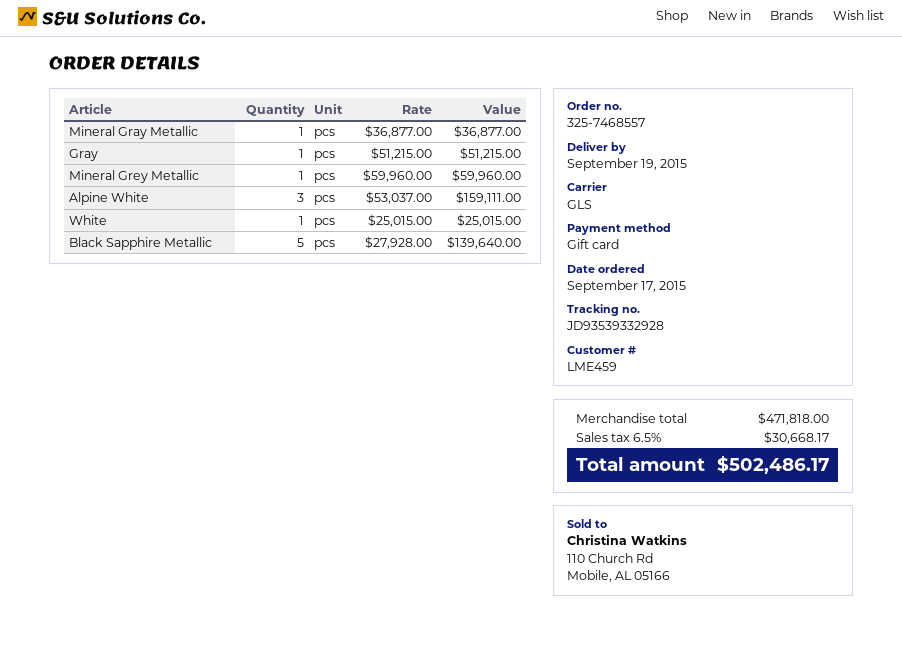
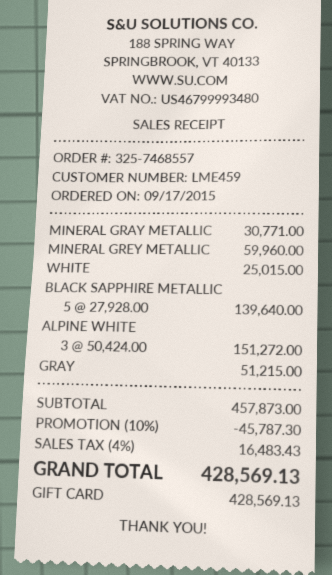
Mineral Gray Metallic: 1 x 36877.00 = 36877.00 -> 1 x 30771.00 = 30771.00
Alpine White: 3 x 53037.00 = 159111.00 -> 3 x 50424.00 = 151272.00
subtotal: 471818.00 -> 457873.00
discount: none -> 10% = 45787.30
tax: 6.5% = 30668.17 -> 4% = 16483.43
total: 502486.17 -> 428569.13

